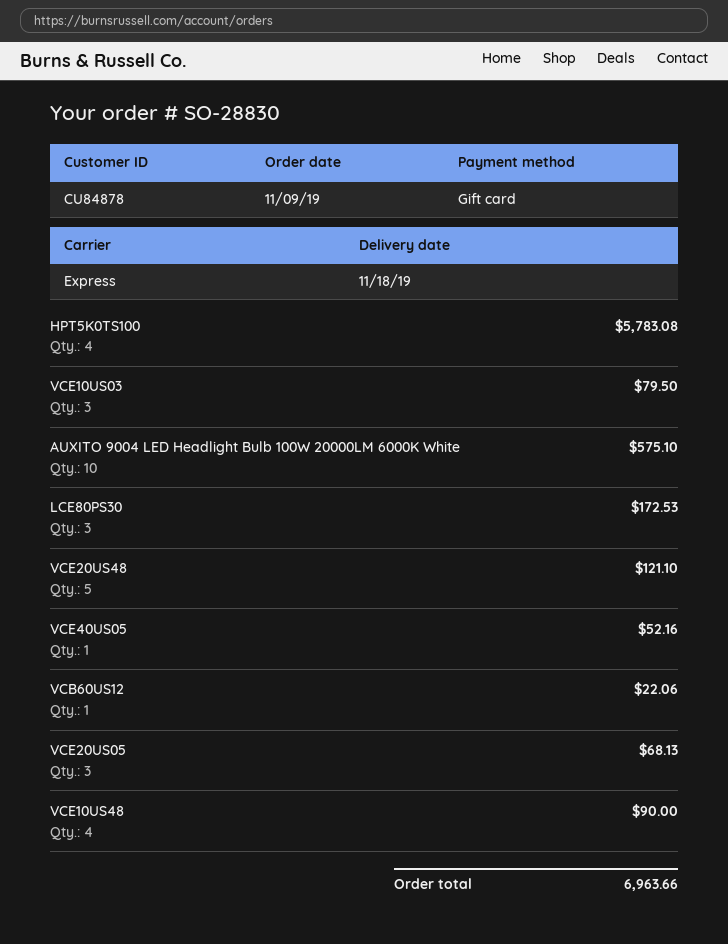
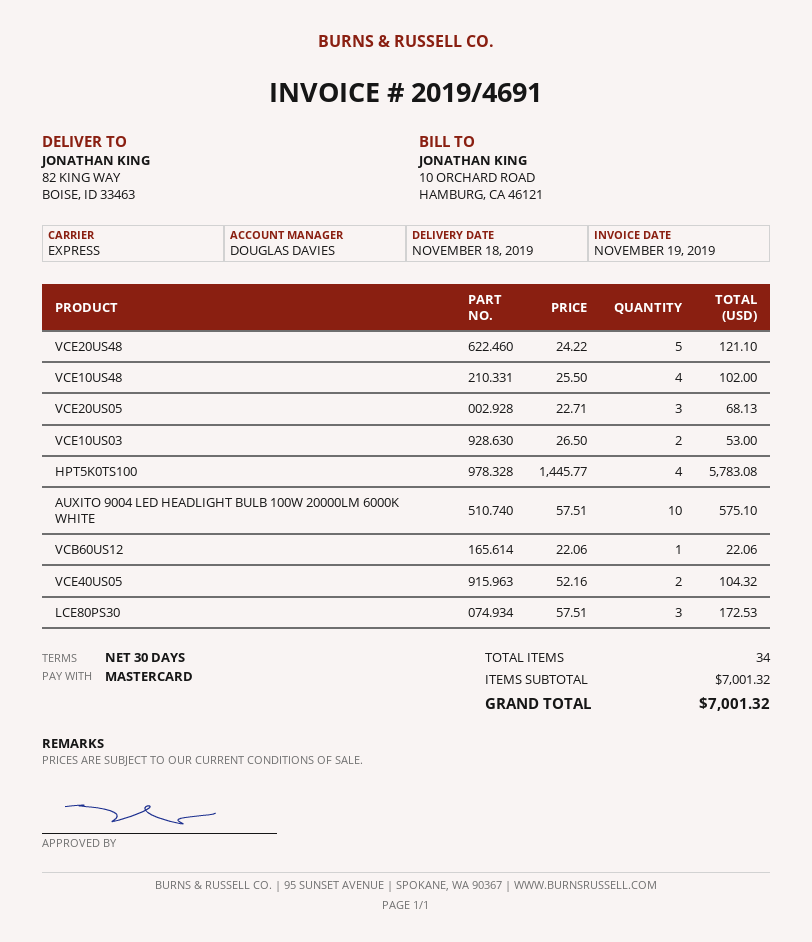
payment method: gift card -> Mastercard
VCE10US03: 3 for 79.50 -> 2 for 53.00
VCE40US05: 1 for 52.16 -> 2 for 104.32
VCE10US48: 4 for 90.00 -> 4 for 102.00
total: 6963.66 -> 7001.32

